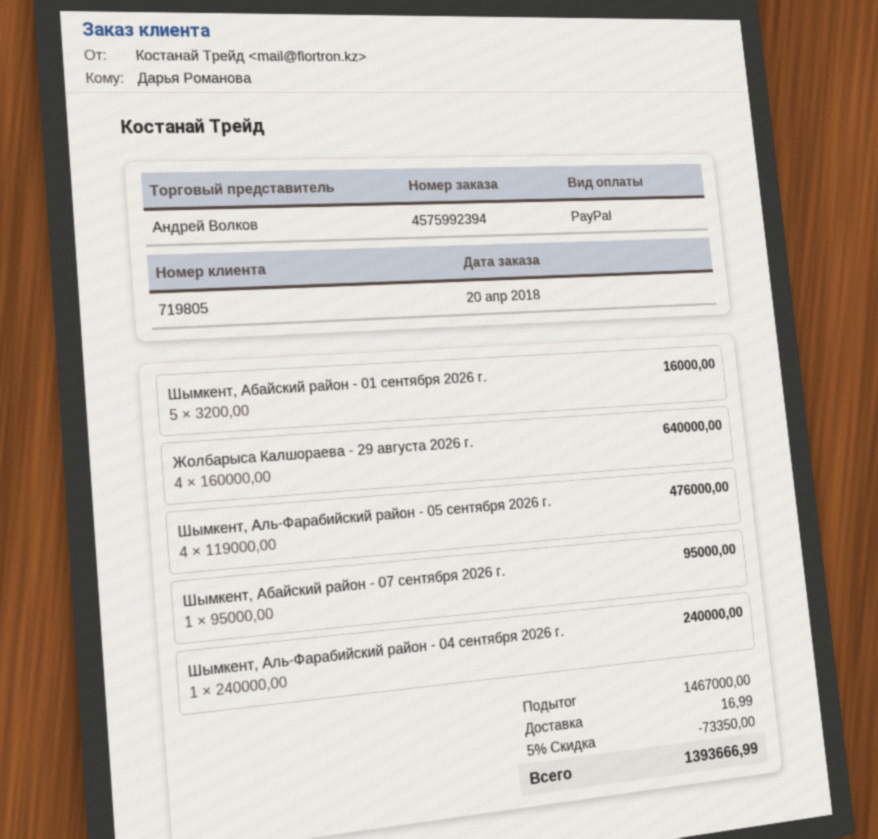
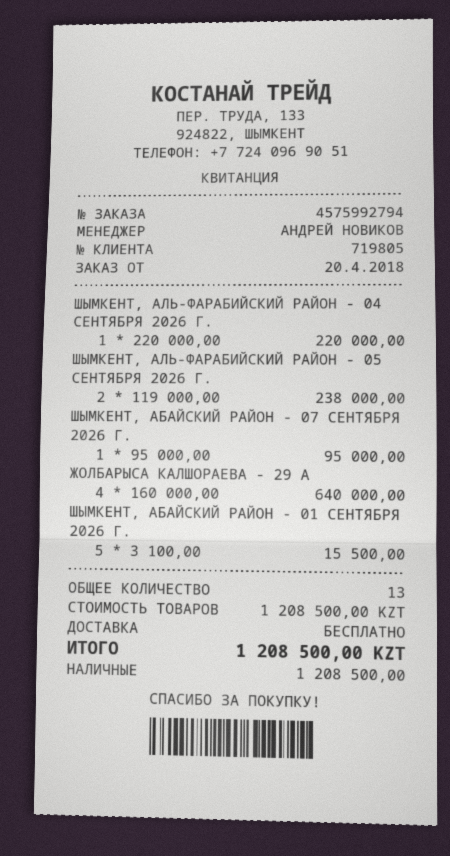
order number: 4575992394 -> 4575992794
sales rep: Андрей Волков -> АНДРЕЙ НОВИКОВ
payment method: PayPal -> cash
Шымкент, Абайский район - 01 сентября 2026 г.: 5 x 3200.00 = 16000.00 -> 5 x 3100.00 = 15500.00
Шымкент, Аль-Фарабийский район - 05 сентября 2026 г.: 4 x 119000.00 = 476000.00 -> 2 x 119000.00 = 238000.00
Шымкент, Аль-Фарабийский район - 04 сентября 2026 г.: 1 x 240000.00 = 240000.00 -> 1 x 220000.00 = 220000.00
subtotal: 1467000.00 -> 1208500.00
discount: 5% = 73350.00 -> none
shipping: 16.99 -> 0.00
total: 1393666.99 -> 1208500.00

